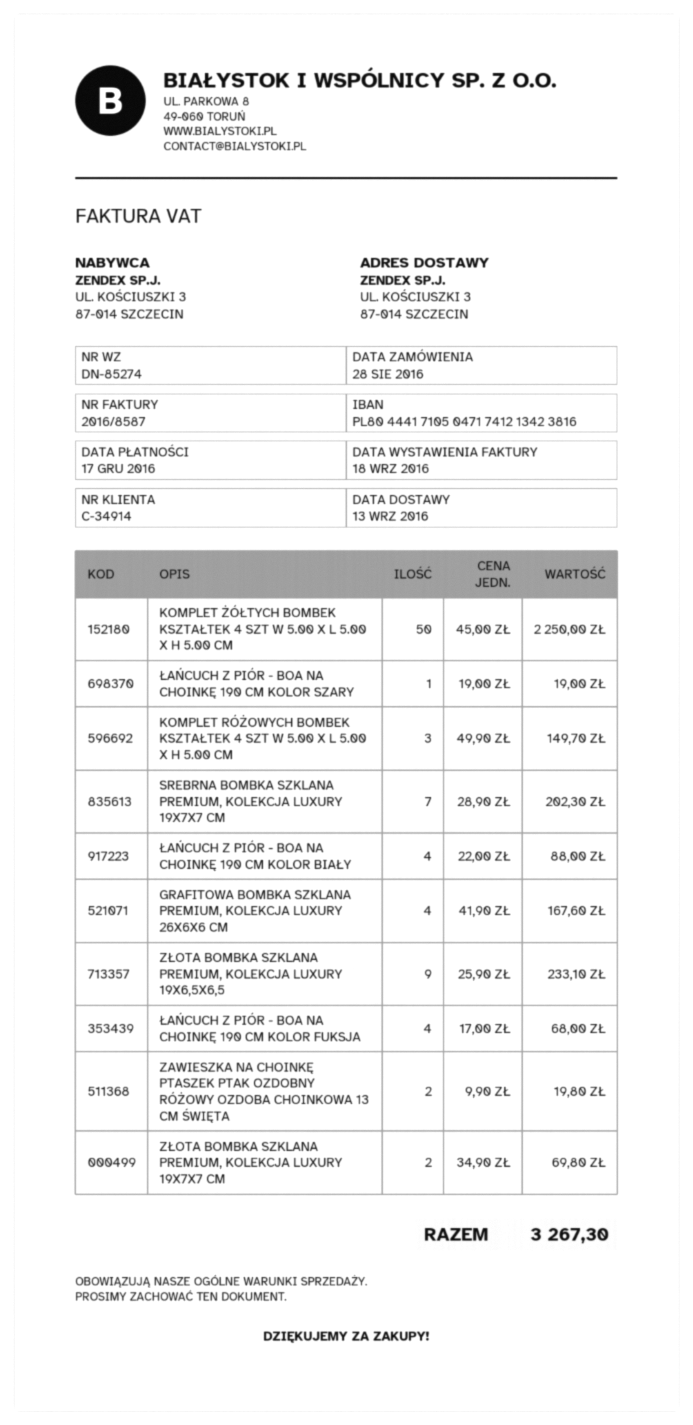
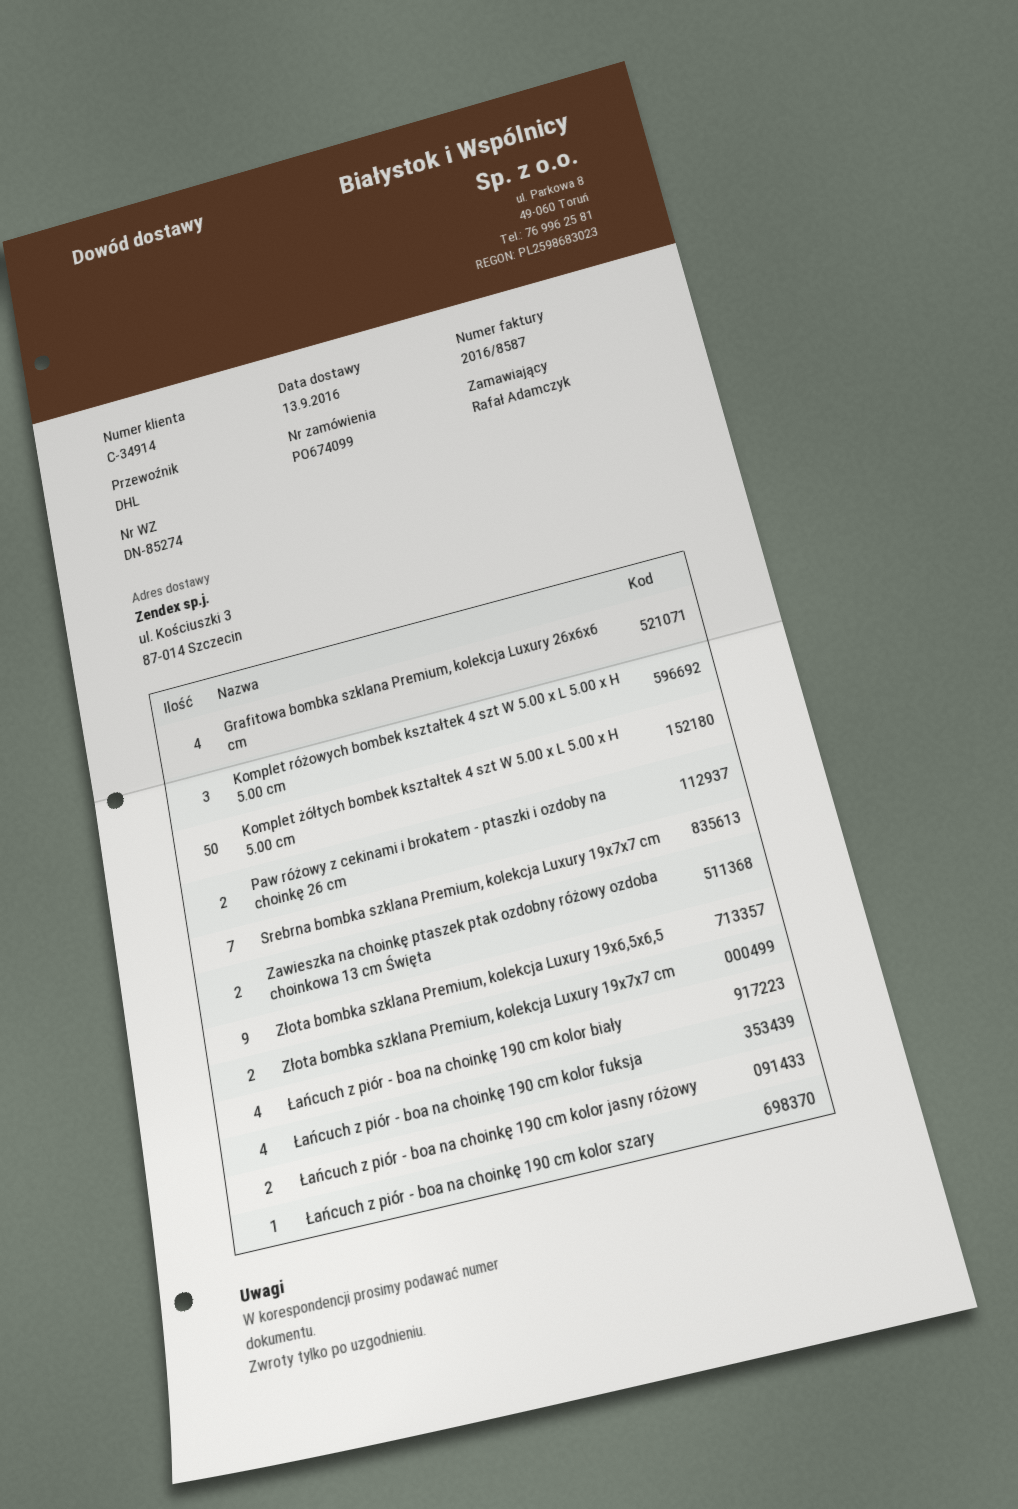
Paw różowy z cekinami i brokatem - ptaszki i ozdoby na choinkę 26 cm: none -> 2
Łańcuch z piór - boa na choinkę 190 cm kolor jasny różowy: none -> 2

